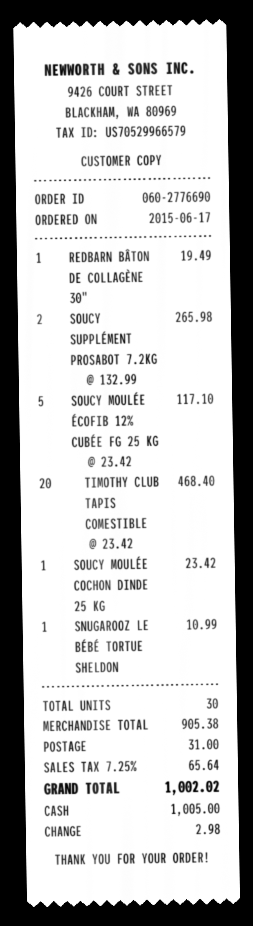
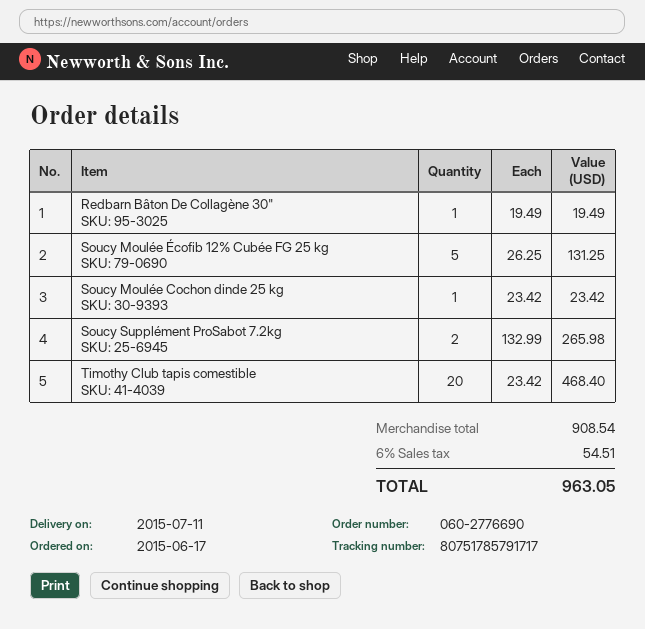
SOUCY MOULÉE ÉCOFIB 12% CUBÉE FG 25 KG: 5 x 23.42 = 117.10 -> 5 x 26.25 = 131.25
SNUGAROOZ LE BÉBÉ TORTUE SHELDON: 1 x 10.99 = 10.99 -> none
subtotal: 905.38 -> 908.54
shipping: 31.00 -> none
tax: 7.25% = 65.64 -> 6% = 54.51
total: 1002.02 -> 963.05

